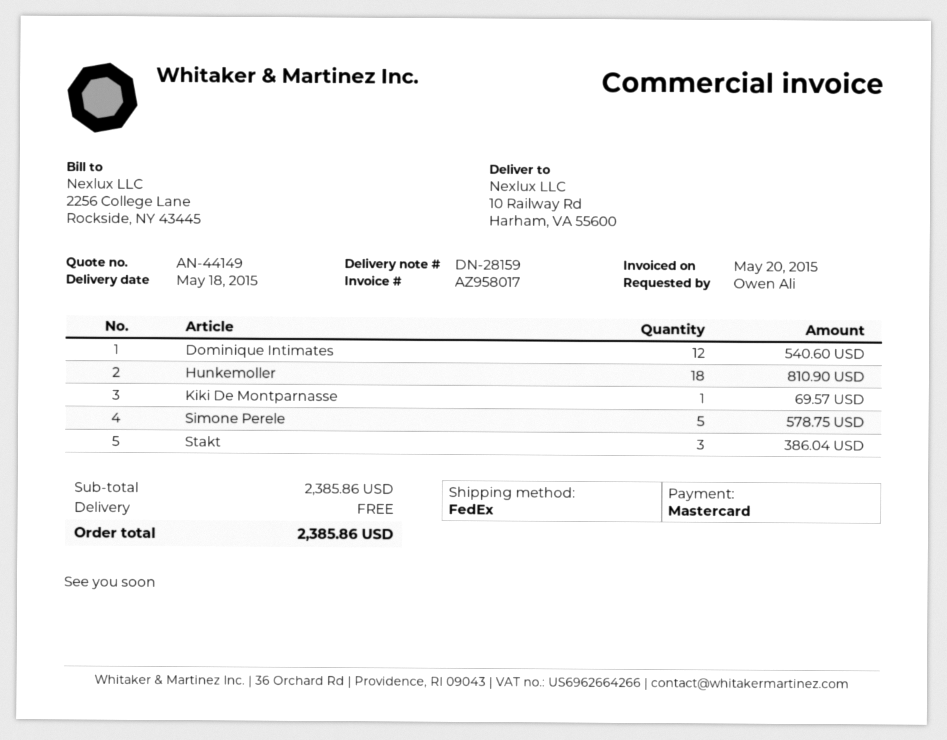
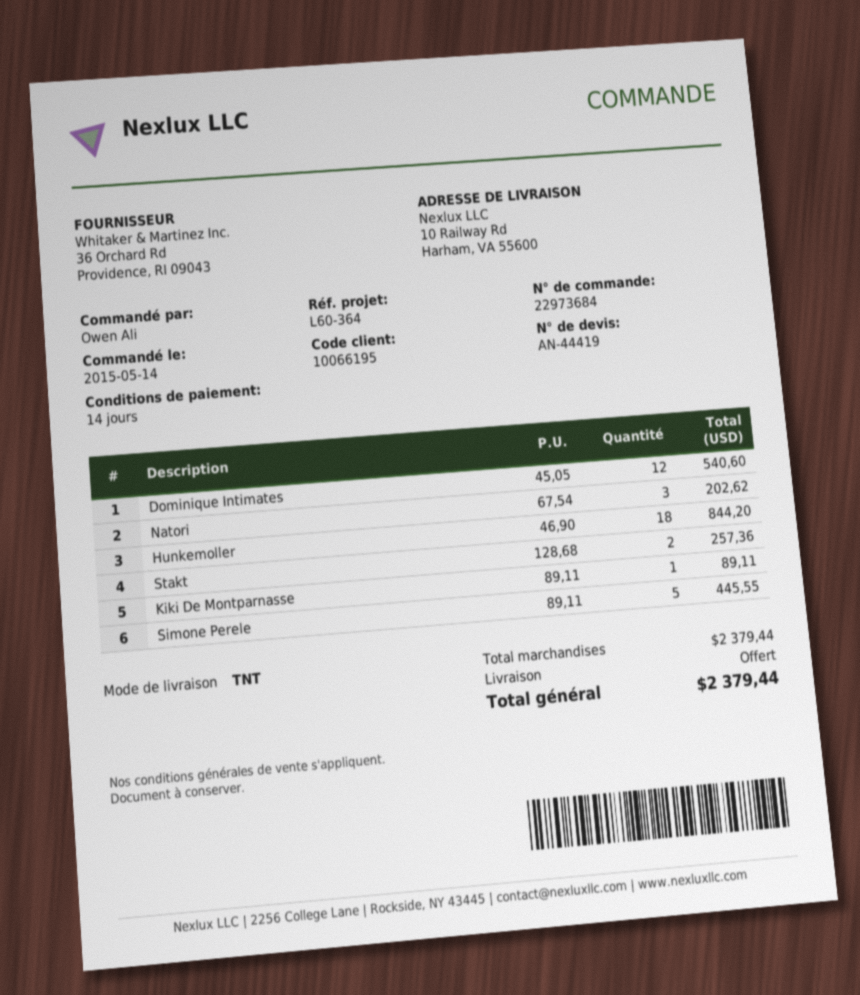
quote number: AN-44149 -> AN-44419
shipping method: FedEx -> TNT
Hunkemoller: 18 for 810.90 -> 18 for 844.20
Kiki De Montparnasse: 1 for 69.57 -> 1 for 89.11
Simone Perele: 5 for 578.75 -> 5 for 445.55
Stakt: 3 for 386.04 -> 2 for 257.36
Natori: none -> 3 for 202.62
subtotal: 2385.86 -> 2379.44
total: 2385.86 -> 2379.44

